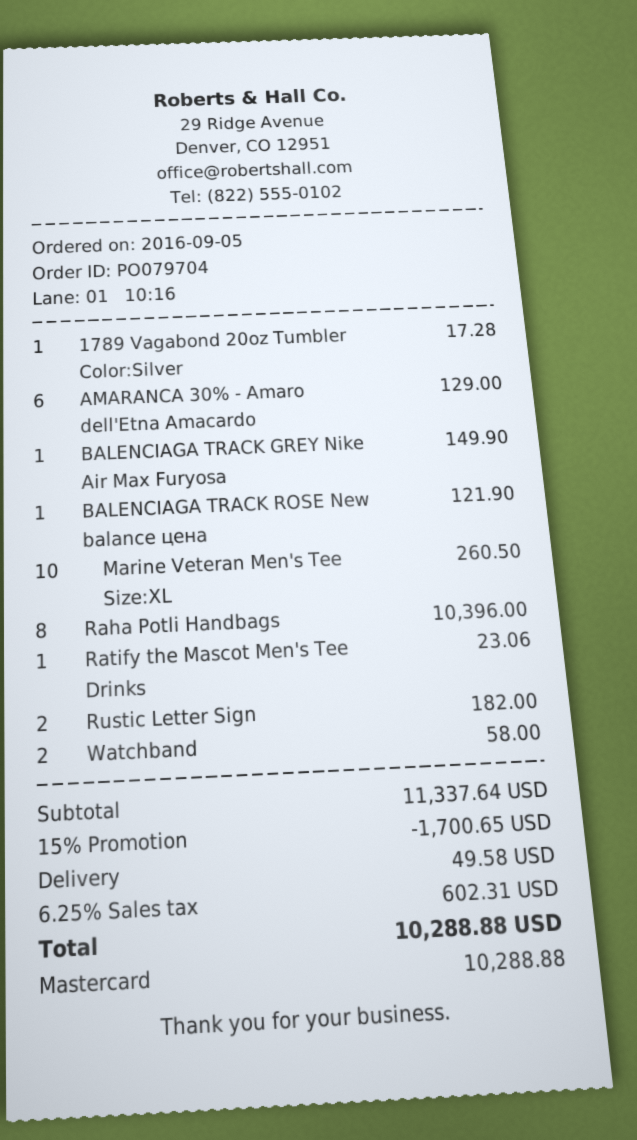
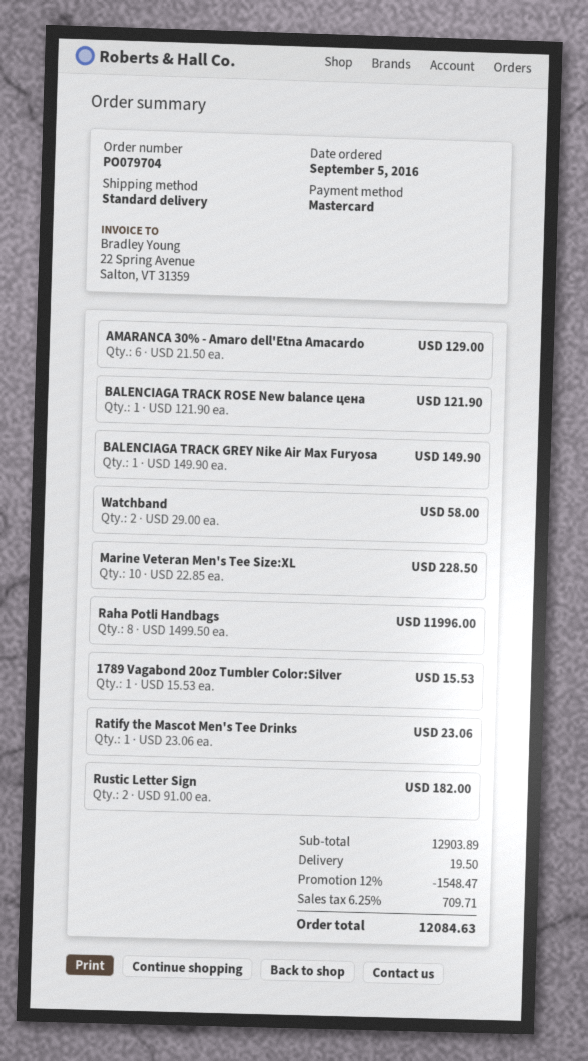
1789 Vagabond 20oz Tumbler Color:Silver: 1 for 17.28 -> 1 for 15.53
Marine Veteran Men's Tee Size:XL: 10 for 260.50 -> 10 for 228.50
Raha Potli Handbags: 8 for 10396.00 -> 8 for 11996.00
subtotal: 11337.64 -> 12903.89
discount: 15% = 1700.65 -> 12% = 1548.47
shipping: 49.58 -> 19.50
tax: 6.25% = 602.31 -> 6.25% = 709.71
total: 10288.88 -> 12084.63

